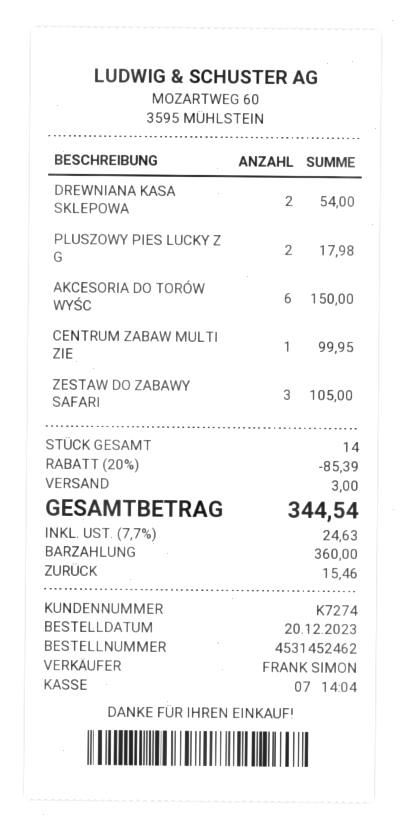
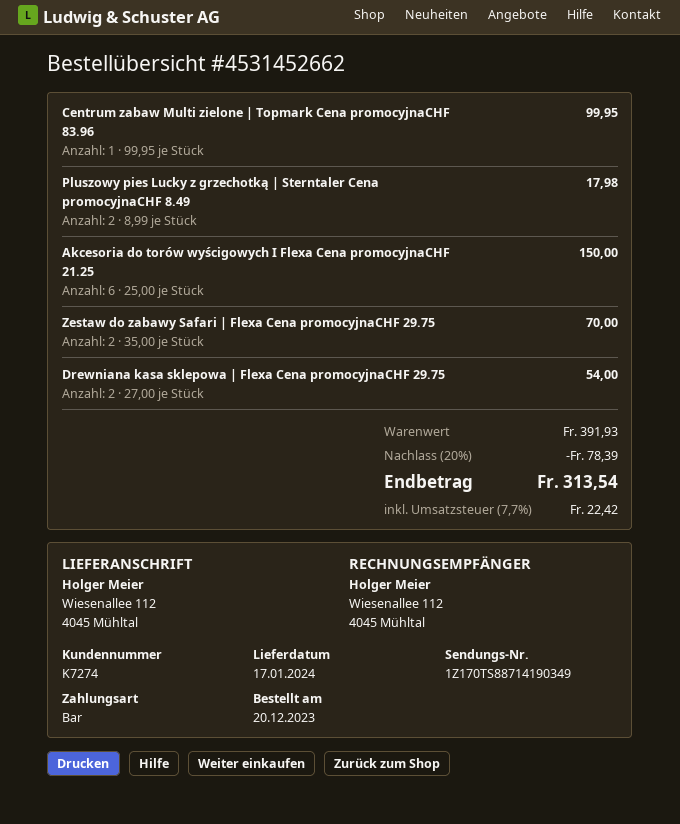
order number: 4531452462 -> 4531452662
ZESTAW DO ZABAWY SAFARI: 3 for 105.00 -> 2 for 70.00
discount: 20% = 85.39 -> 20% = 78.39
shipping: 3.00 -> none
tax: 7.7% = 24.63 -> 7.7% = 22.42
total: 344.54 -> 313.54

